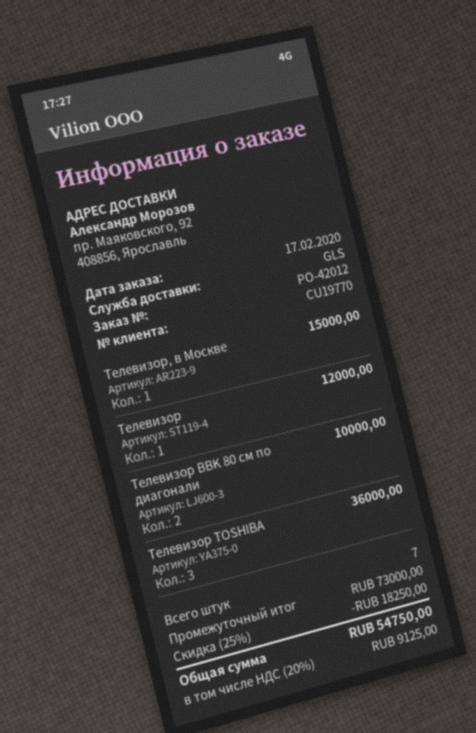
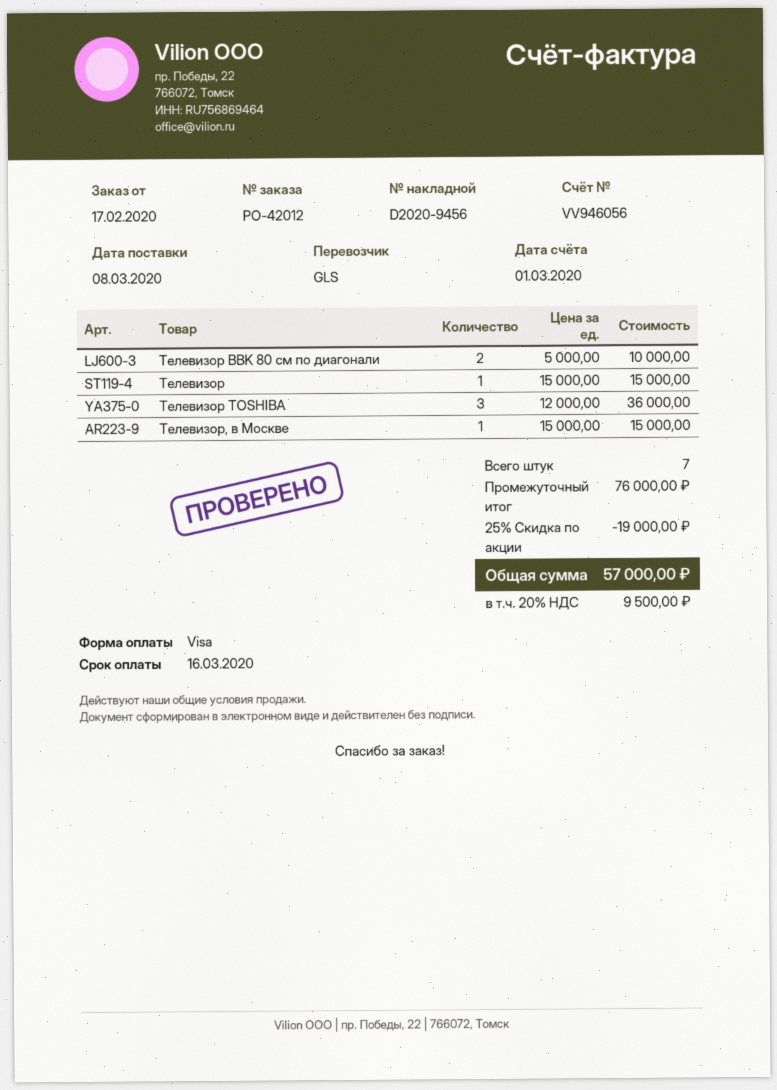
Телевизор: 1 for 12000.00 -> 1 for 15000.00
subtotal: 73000.00 -> 76000.00
discount: 25% = 18250.00 -> 25% = 19000.00
tax: 20% = 9125.00 -> 20% = 9500.00
total: 54750.00 -> 57000.00

